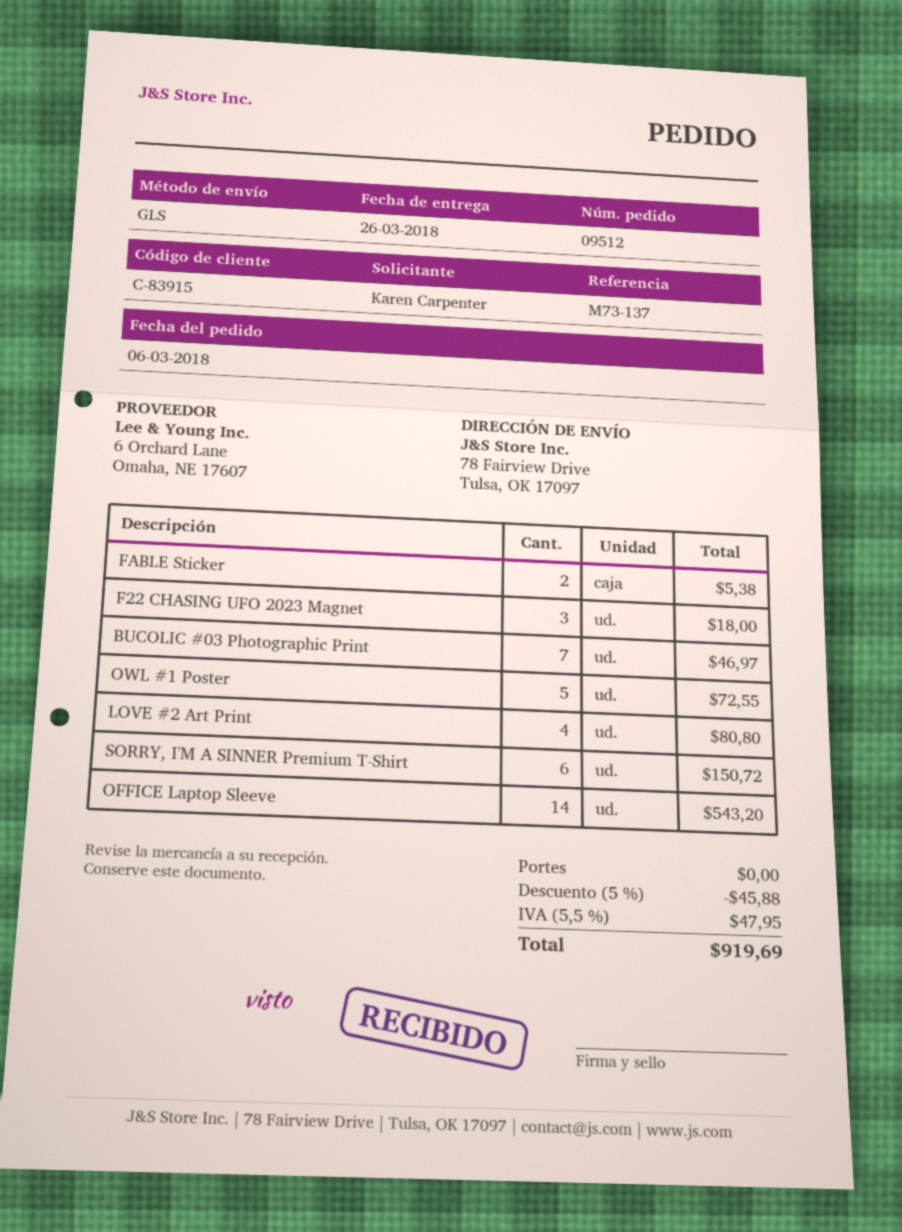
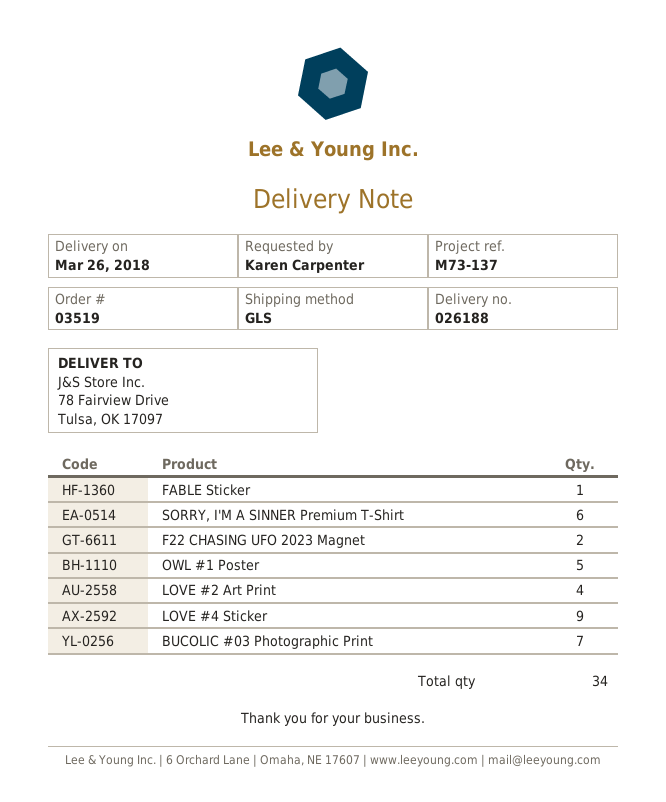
order number: 09512 -> 03519
FABLE Sticker: 2 -> 1
F22 CHASING UFO 2023 Magnet: 3 -> 2
OFFICE Laptop Sleeve: 14 -> none
LOVE #4 Sticker: none -> 9

